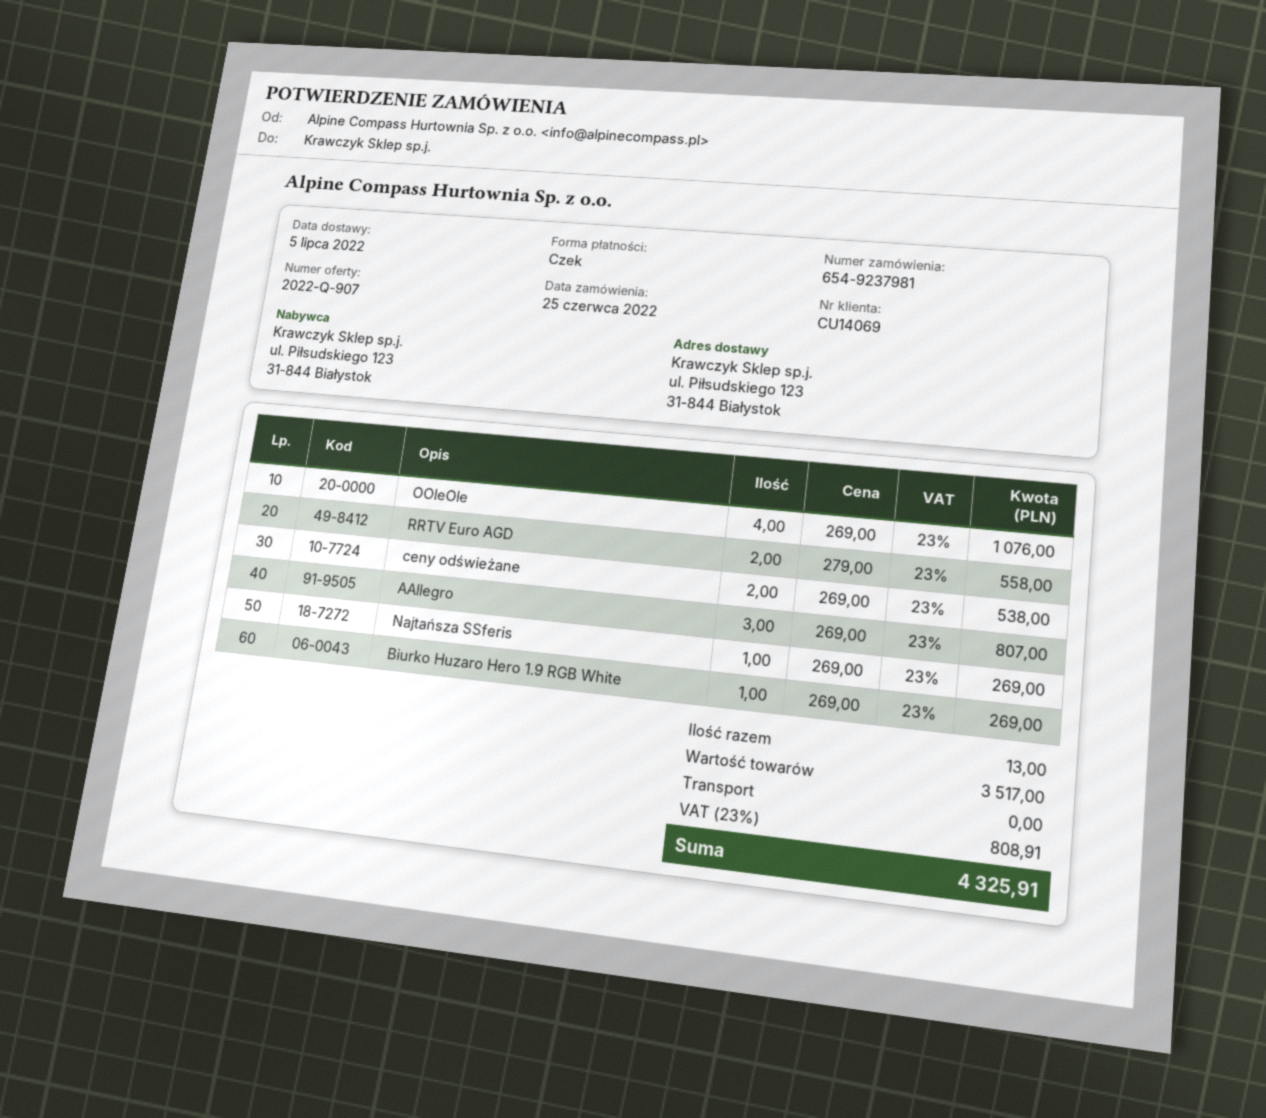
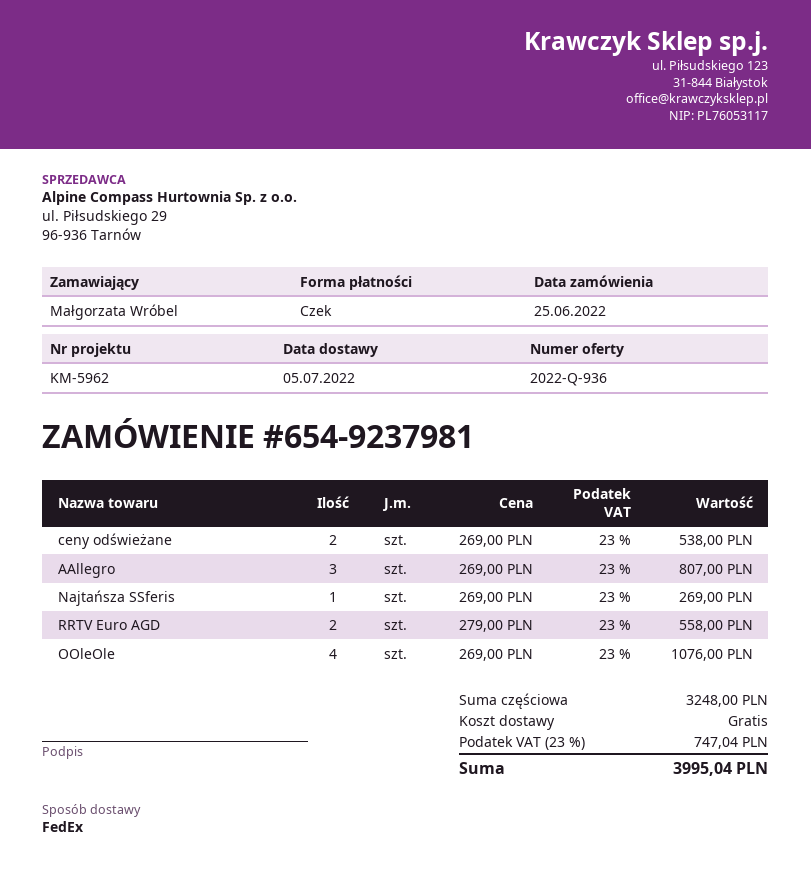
quote number: 2022-Q-907 -> 2022-Q-936
Biurko Huzaro Hero 1.9 RGB White: 1 x 269.00 = 269.00 -> none
subtotal: 3517.00 -> 3248.00
tax: 23% = 808.91 -> 23% = 747.04
total: 4325.91 -> 3995.04

